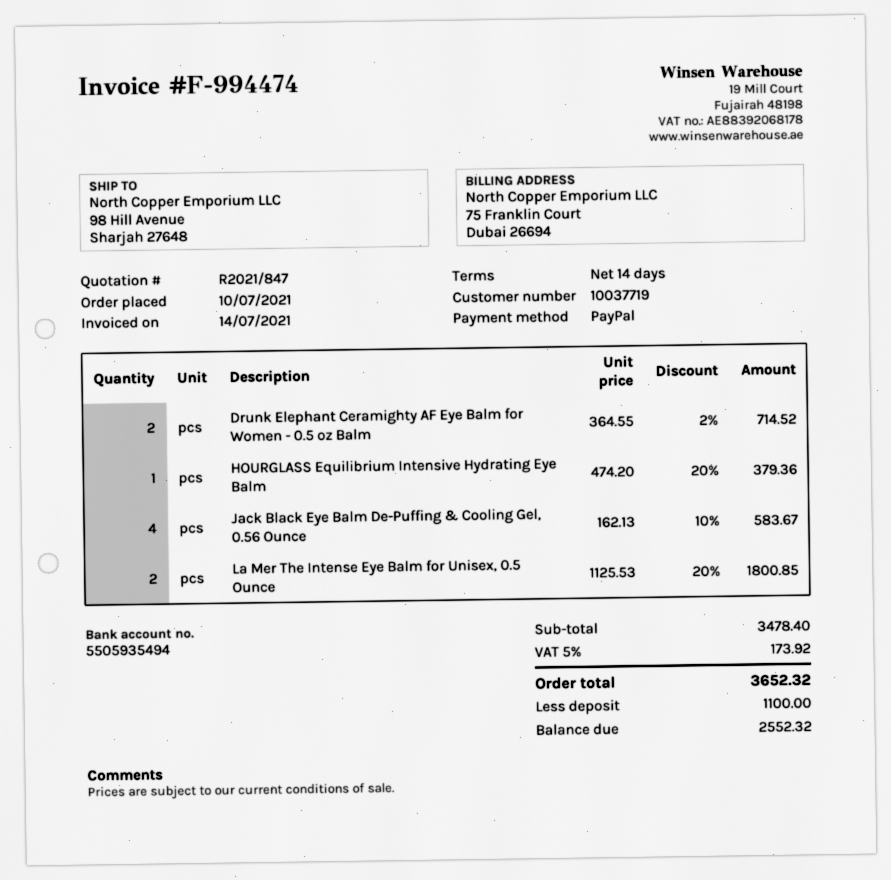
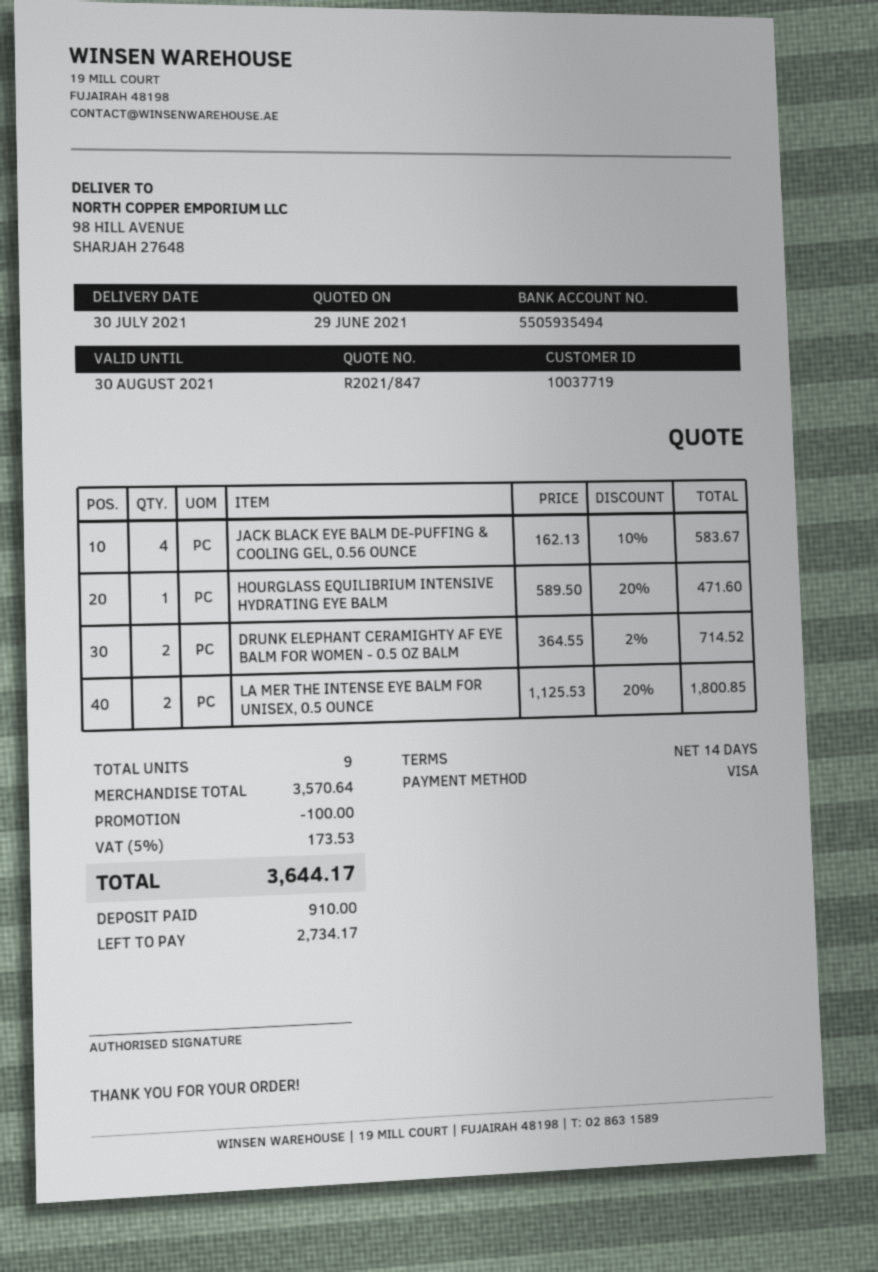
payment method: PayPal -> Visa
HOURGLASS Equilibrium Intensive Hydrating Eye Balm: 1 x 474.20 - 20% = 379.36 -> 1 x 589.50 - 20% = 471.60
subtotal: 3478.40 -> 3570.64
discount: none -> 100.00
tax: 5% = 173.92 -> 5% = 173.53
total: 3652.32 -> 3644.17
deposit: 1100.00 -> 910.00
balance: 2552.32 -> 2734.17

